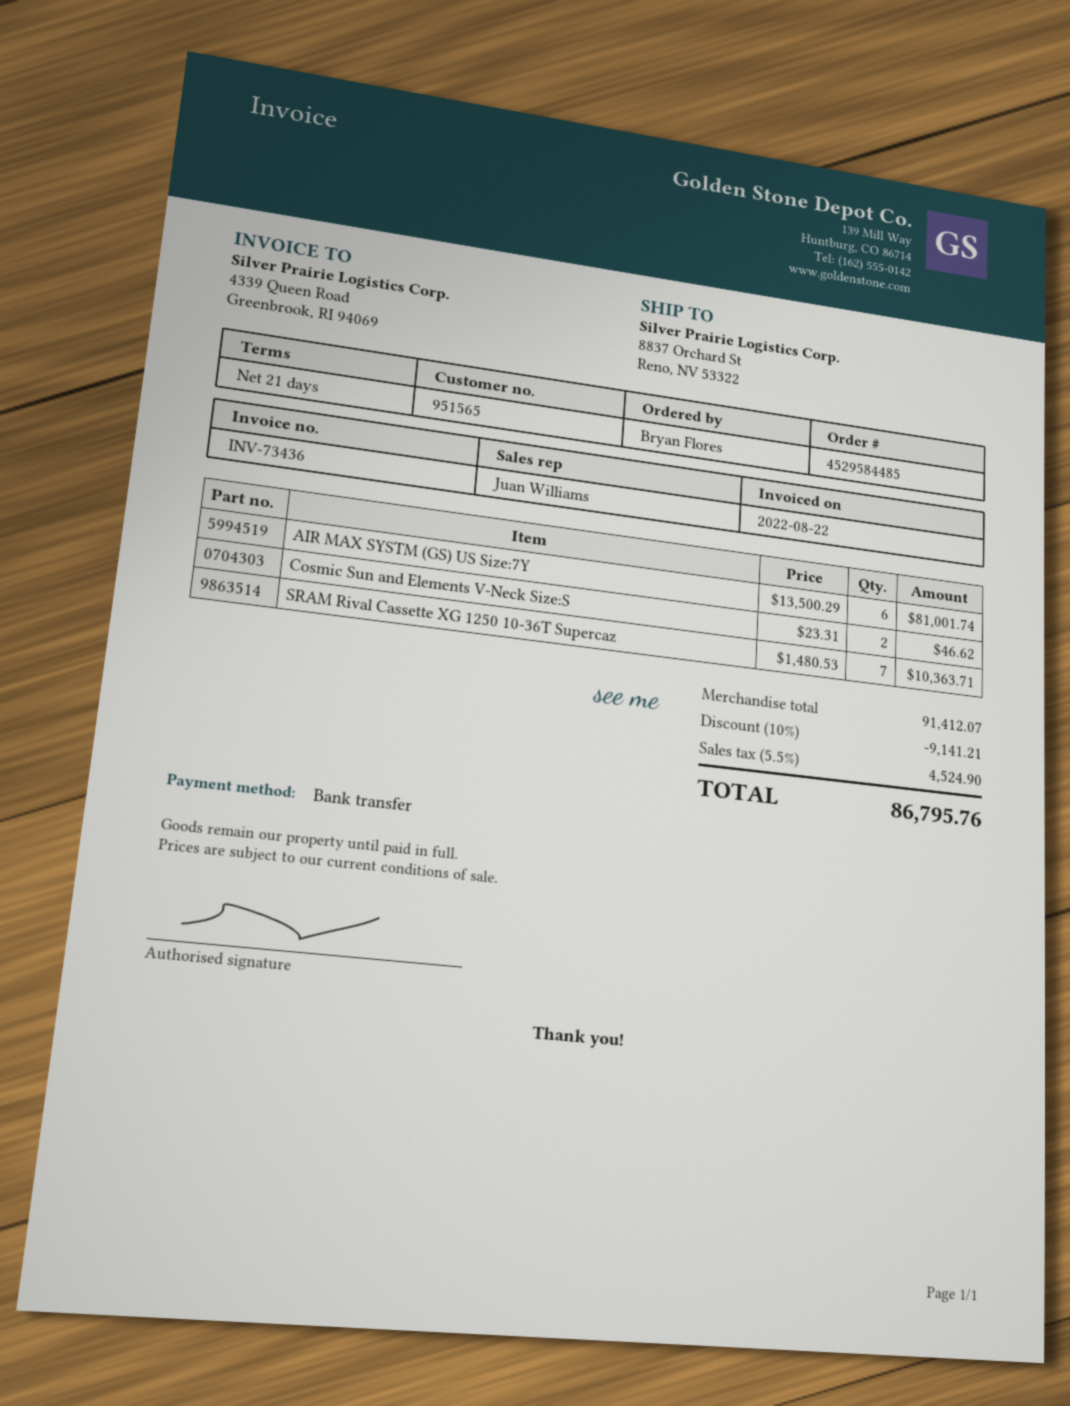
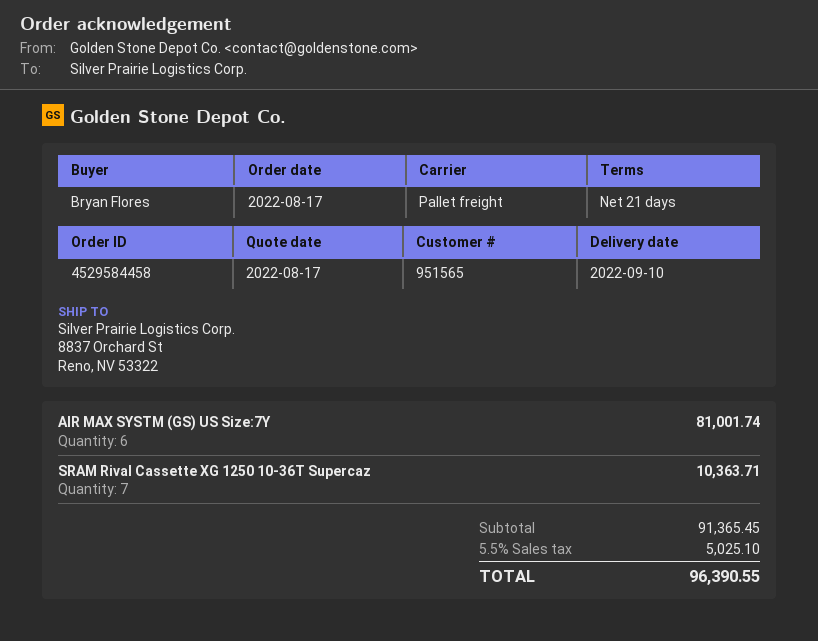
order number: 4529584485 -> 4529584458
Cosmic Sun and Elements V-Neck Size:S: 2 for 46.62 -> none
subtotal: 91412.07 -> 91365.45
discount: 10% = 9141.21 -> none
tax: 5.5% = 4524.90 -> 5.5% = 5025.10
total: 86795.76 -> 96390.55

